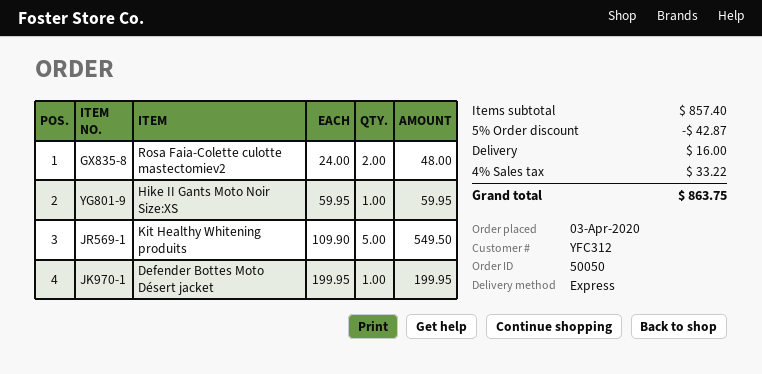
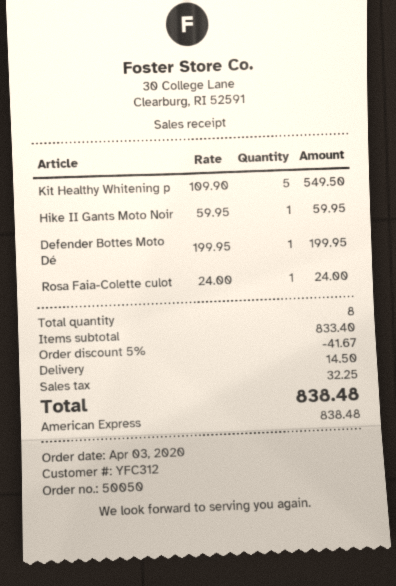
Rosa Faia-Colette culotte mastectomiev2: 2 x 24.00 = 48.00 -> 1 x 24.00 = 24.00
subtotal: 857.40 -> 833.40
discount: 5% = 42.87 -> 5% = 41.67
shipping: 16.00 -> 14.50
tax: 33.22 -> 32.25
total: 863.75 -> 838.48

